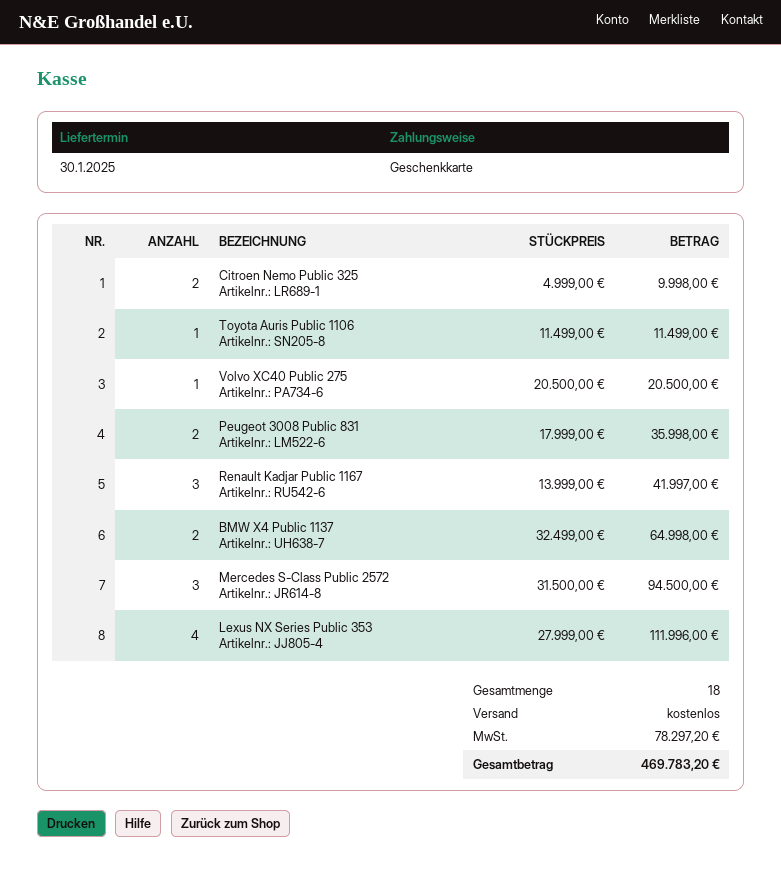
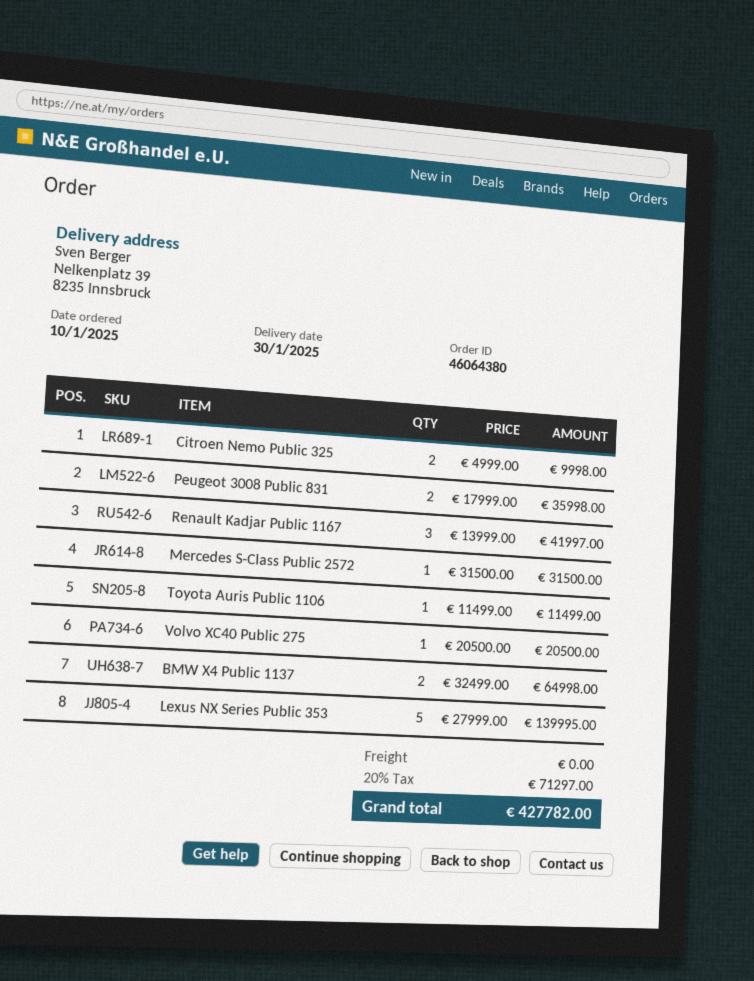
Mercedes S-Class Public 2572: 3 x 31500.00 = 94500.00 -> 1 x 31500.00 = 31500.00
Lexus NX Series Public 353: 4 x 27999.00 = 111996.00 -> 5 x 27999.00 = 139995.00
tax: 78297.20 -> 71297.00
total: 469783.20 -> 427782.00

